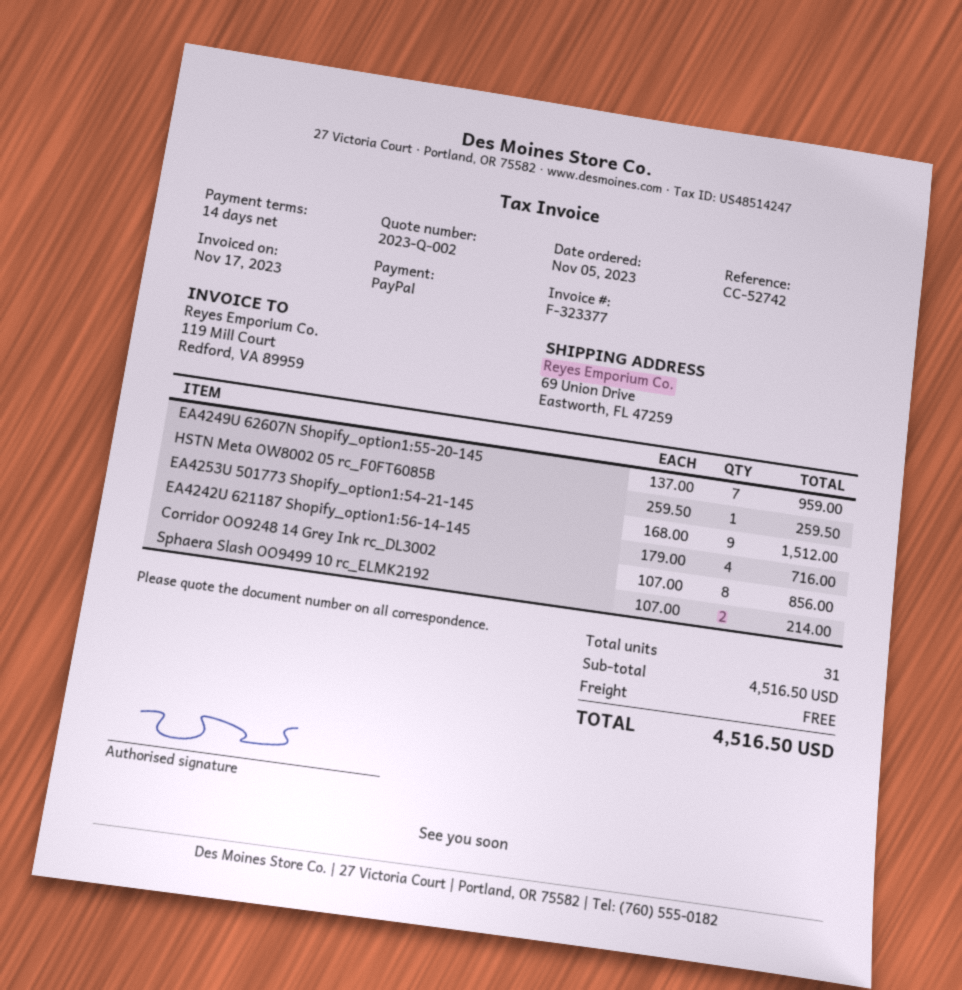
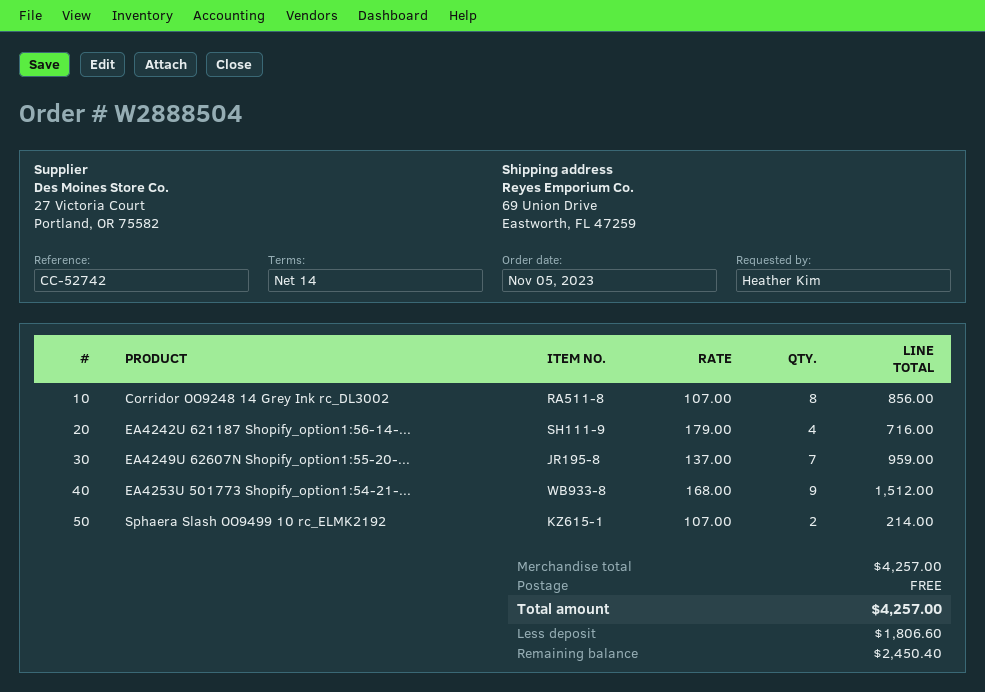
HSTN Meta OW8002 05 rc_F0FT6085B: 1 x 259.50 = 259.50 -> none
subtotal: 4516.50 -> 4257.00
total: 4516.50 -> 4257.00

